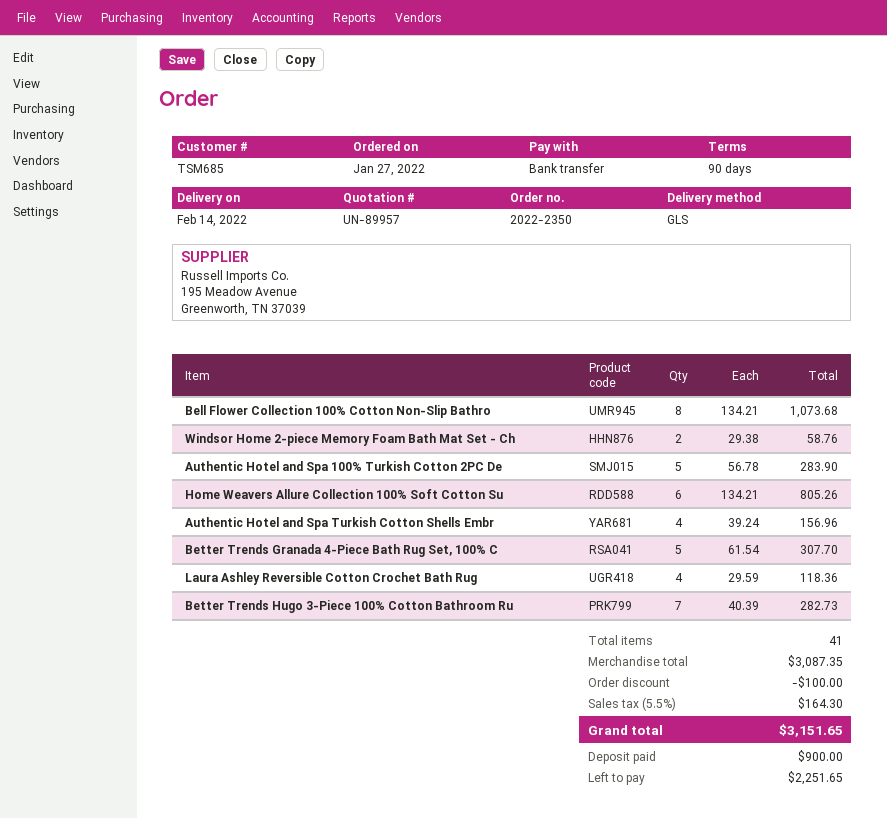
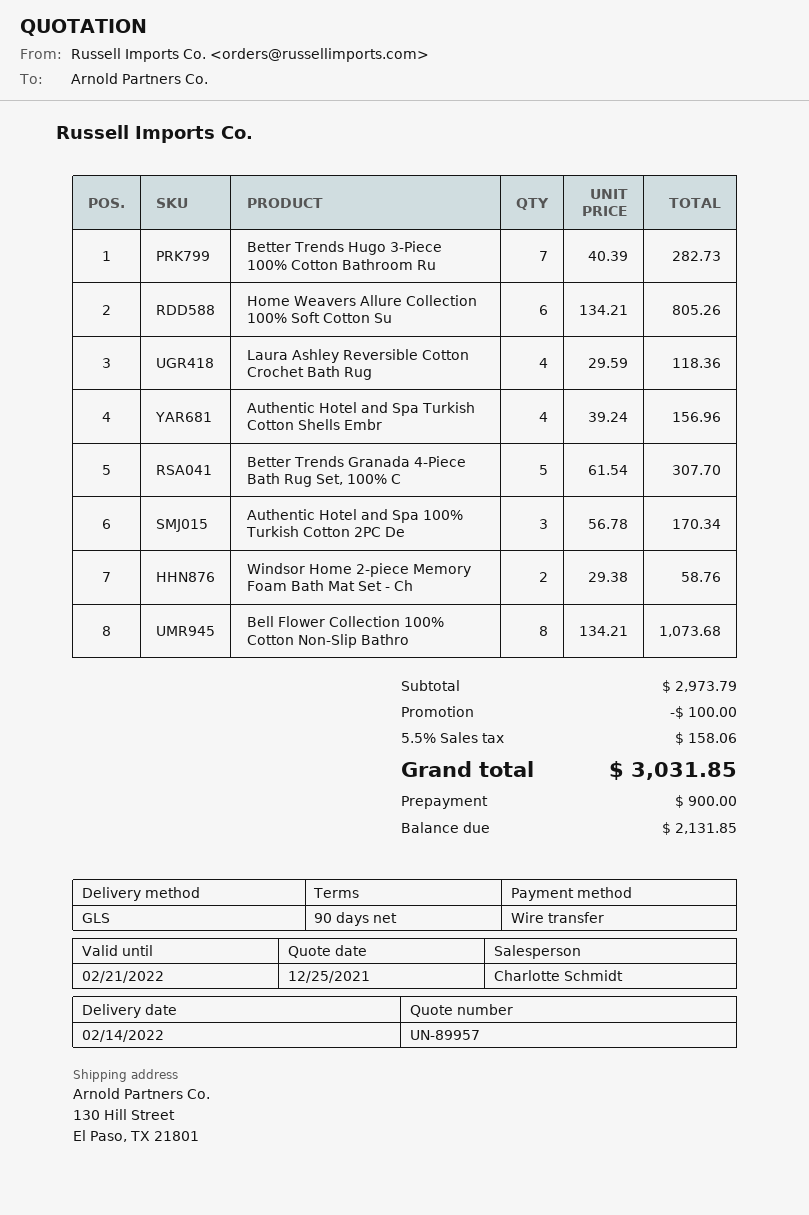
Authentic Hotel and Spa 100% Turkish Cotton 2PC De: 5 x 56.78 = 283.90 -> 3 x 56.78 = 170.34
subtotal: 3087.35 -> 2973.79
tax: 5.5% = 164.30 -> 5.5% = 158.06
total: 3151.65 -> 3031.85
balance: 2251.65 -> 2131.85

